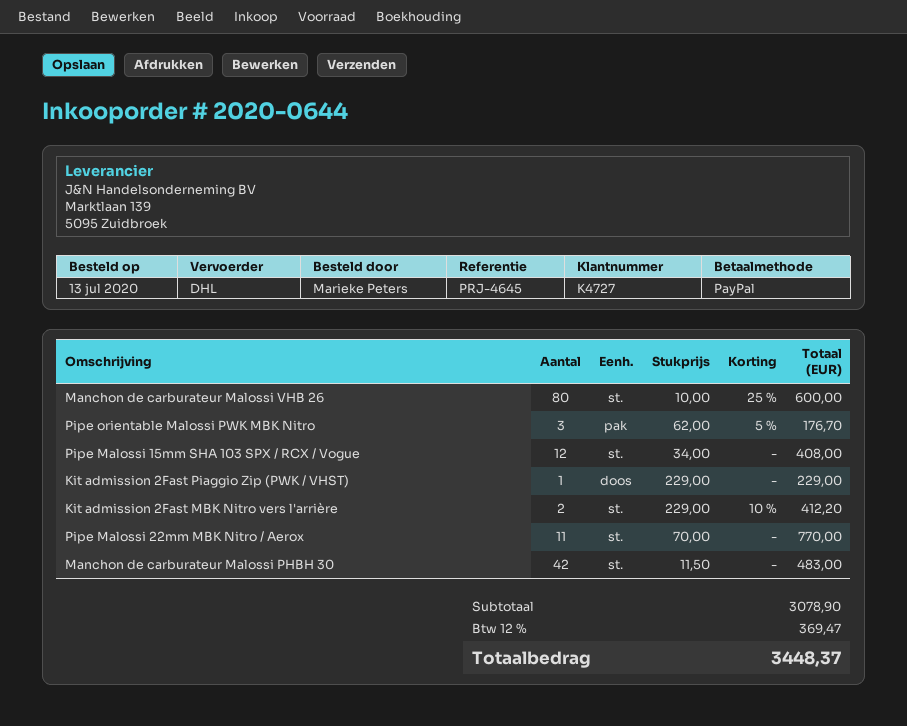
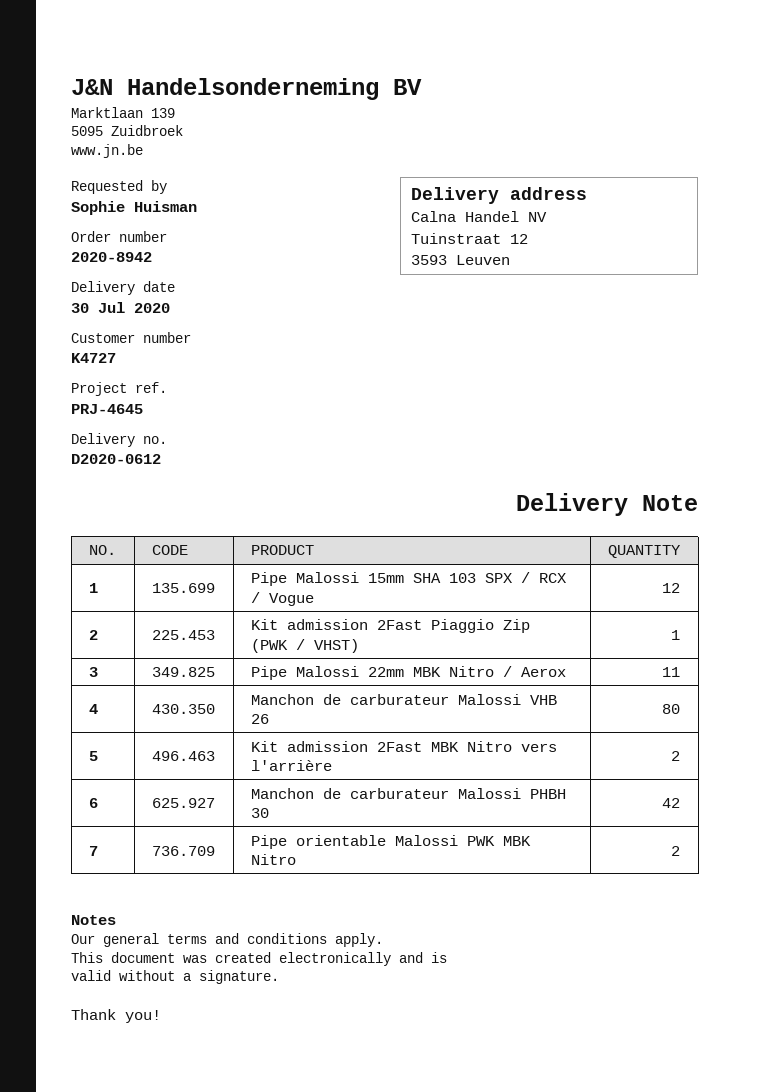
order number: 2020-0644 -> 2020-8942
ordered by: Marieke Peters -> Sophie Huisman
Pipe orientable Malossi PWK MBK Nitro: 3 -> 2

